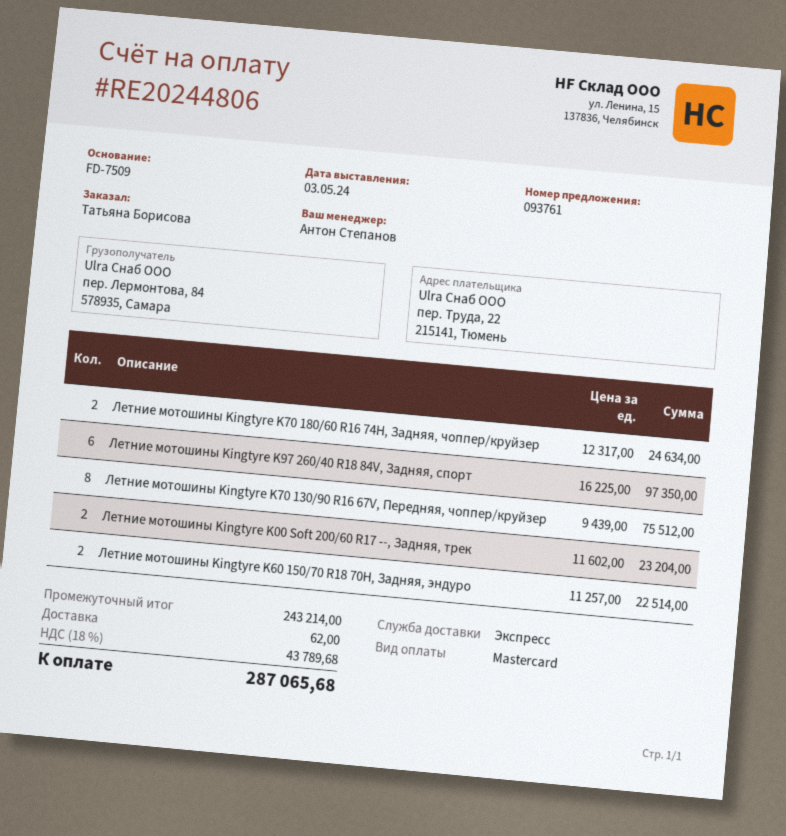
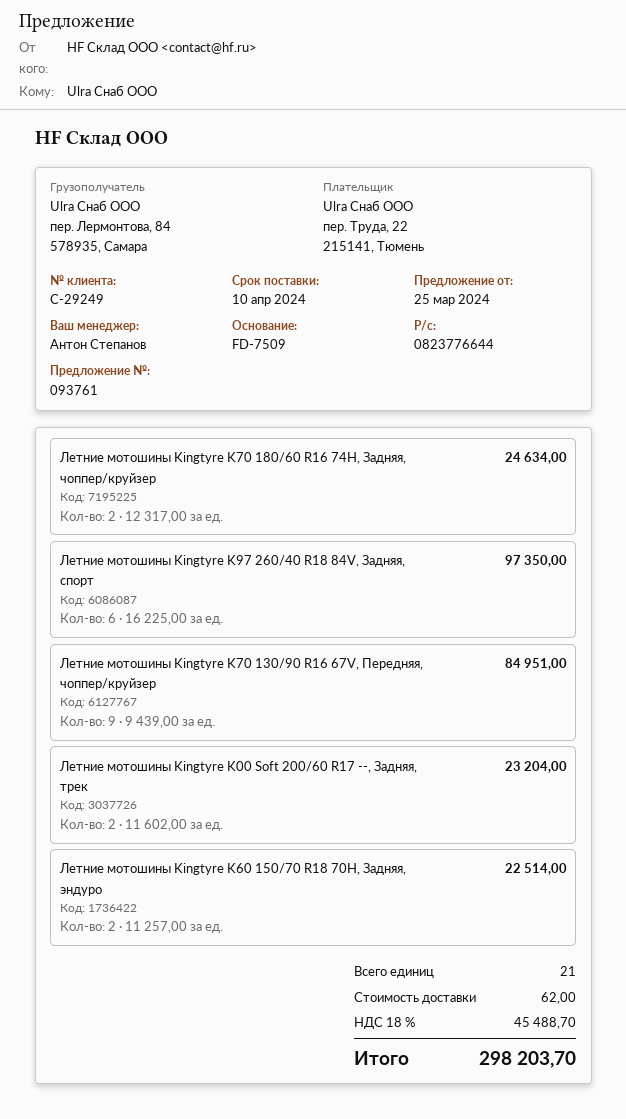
Летние мотошины Kingtyre K70 130/90 R16 67V, Передняя, чоппер/круйзер: 8 x 9439.00 = 75512.00 -> 9 x 9439.00 = 84951.00
tax: 18% = 43789.68 -> 18% = 45488.70
total: 287065.68 -> 298203.70

